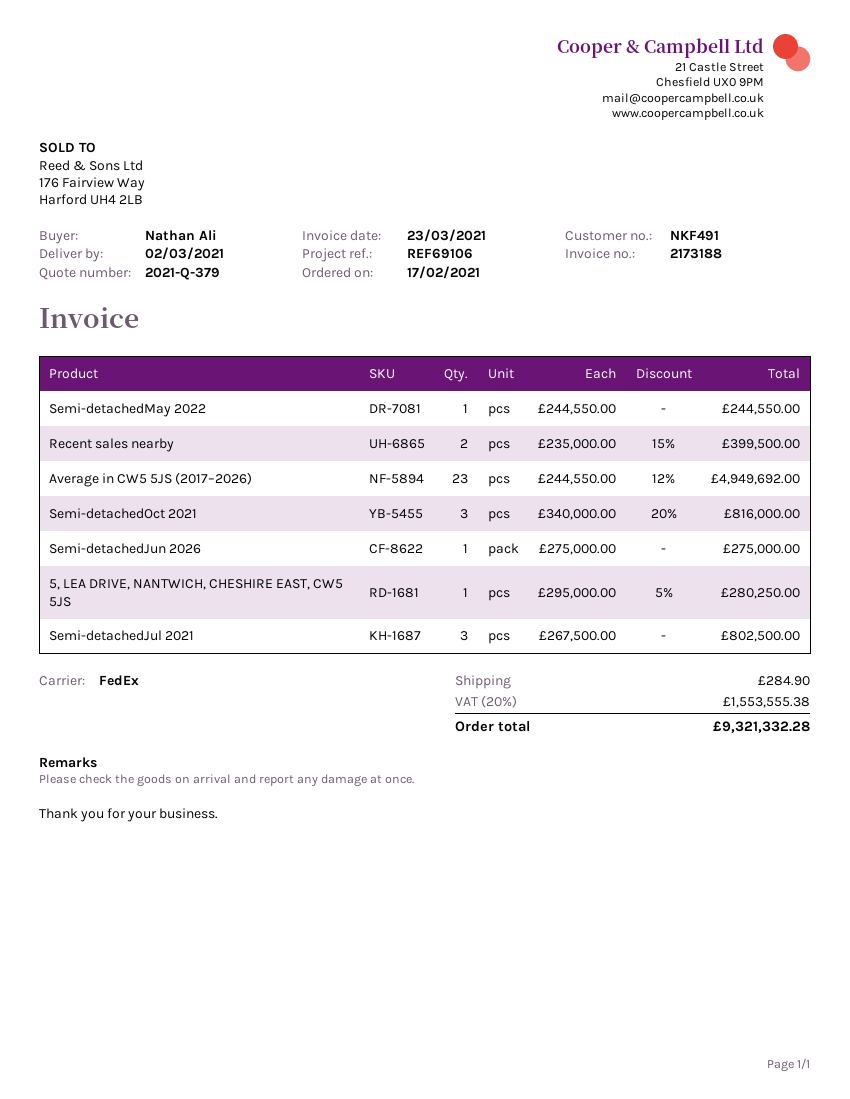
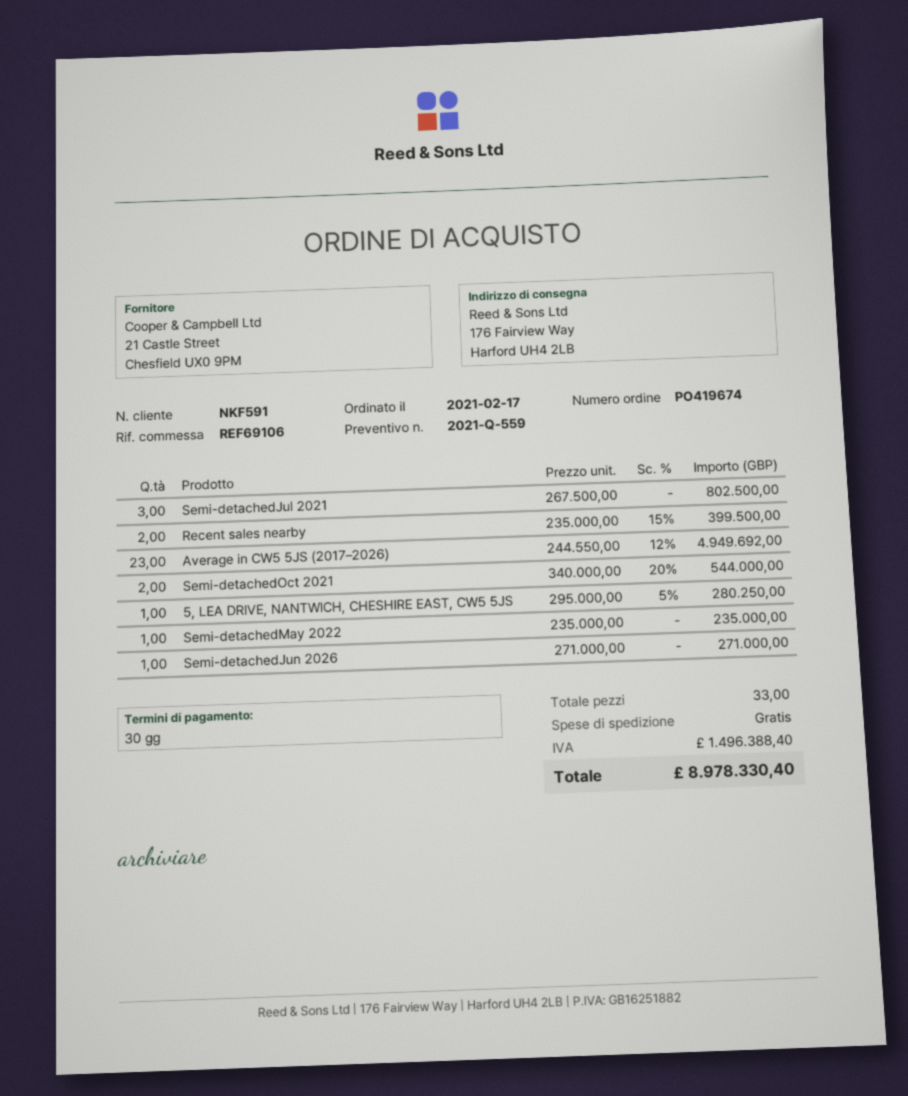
quote number: 2021-Q-379 -> 2021-Q-559
customer number: NKF491 -> NKF591
Semi-detachedMay 2022: 1 x 244550.00 = 244550.00 -> 1 x 235000.00 = 235000.00
Semi-detachedOct 2021: 3 x 340000.00 - 20% = 816000.00 -> 2 x 340000.00 - 20% = 544000.00
Semi-detachedJun 2026: 1 x 275000.00 = 275000.00 -> 1 x 271000.00 = 271000.00
shipping: 284.90 -> 0.00
tax: 1553555.38 -> 1496388.40
total: 9321332.28 -> 8978330.40

